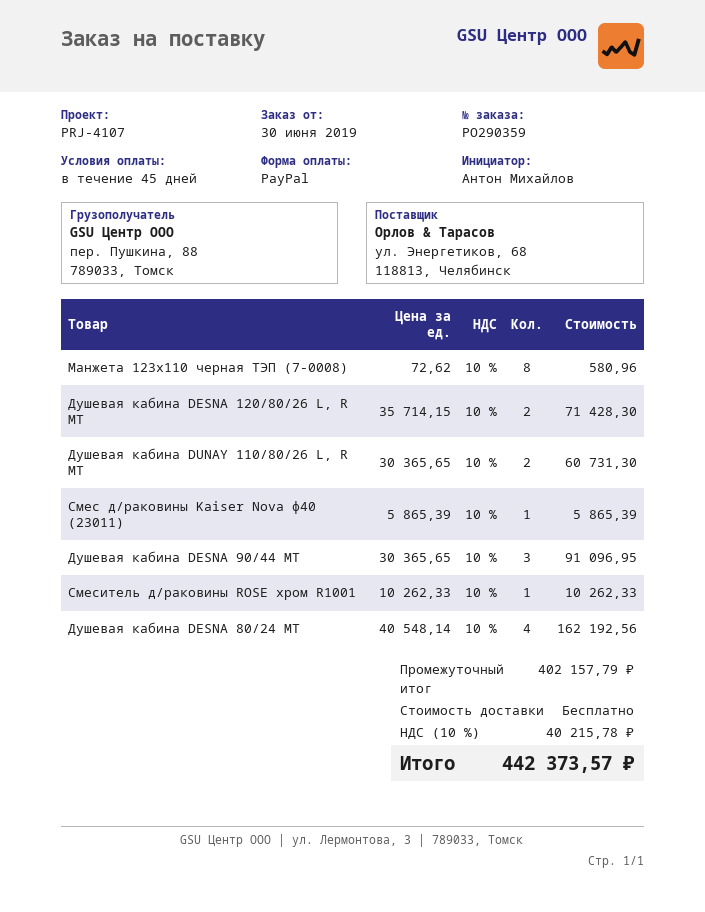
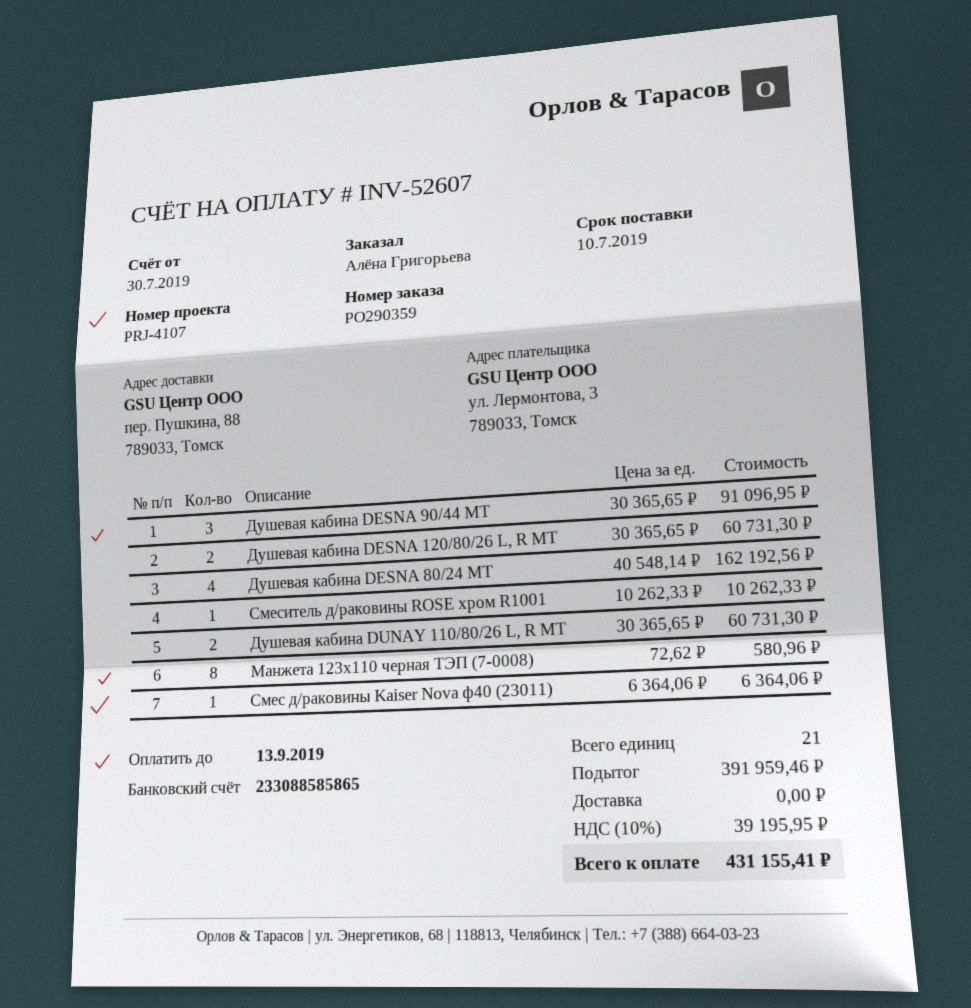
ordered by: Антон Михайлов -> Алёна Григорьева
Душевая кабина DESNA 120/80/26 L, R МТ: 2 x 35714.15 = 71428.30 -> 2 x 30365.65 = 60731.30
Смес д/раковины Kaiser Nova ф40 (23011): 1 x 5865.39 = 5865.39 -> 1 x 6364.06 = 6364.06
subtotal: 402157.79 -> 391959.46
tax: 10% = 40215.78 -> 10% = 39195.95
total: 442373.57 -> 431155.41

